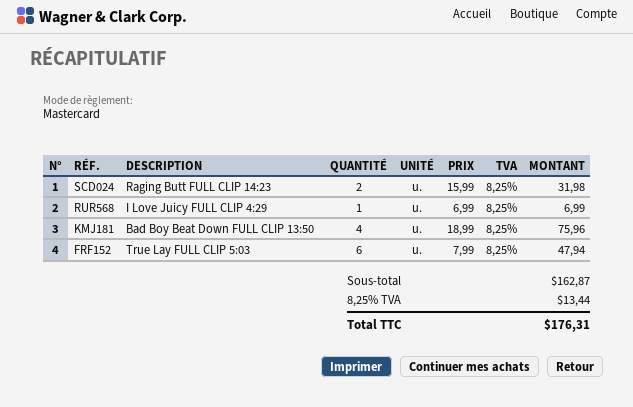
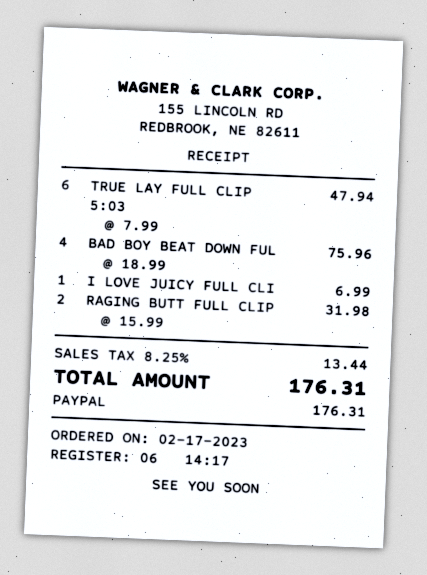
payment method: Mastercard -> PayPal

